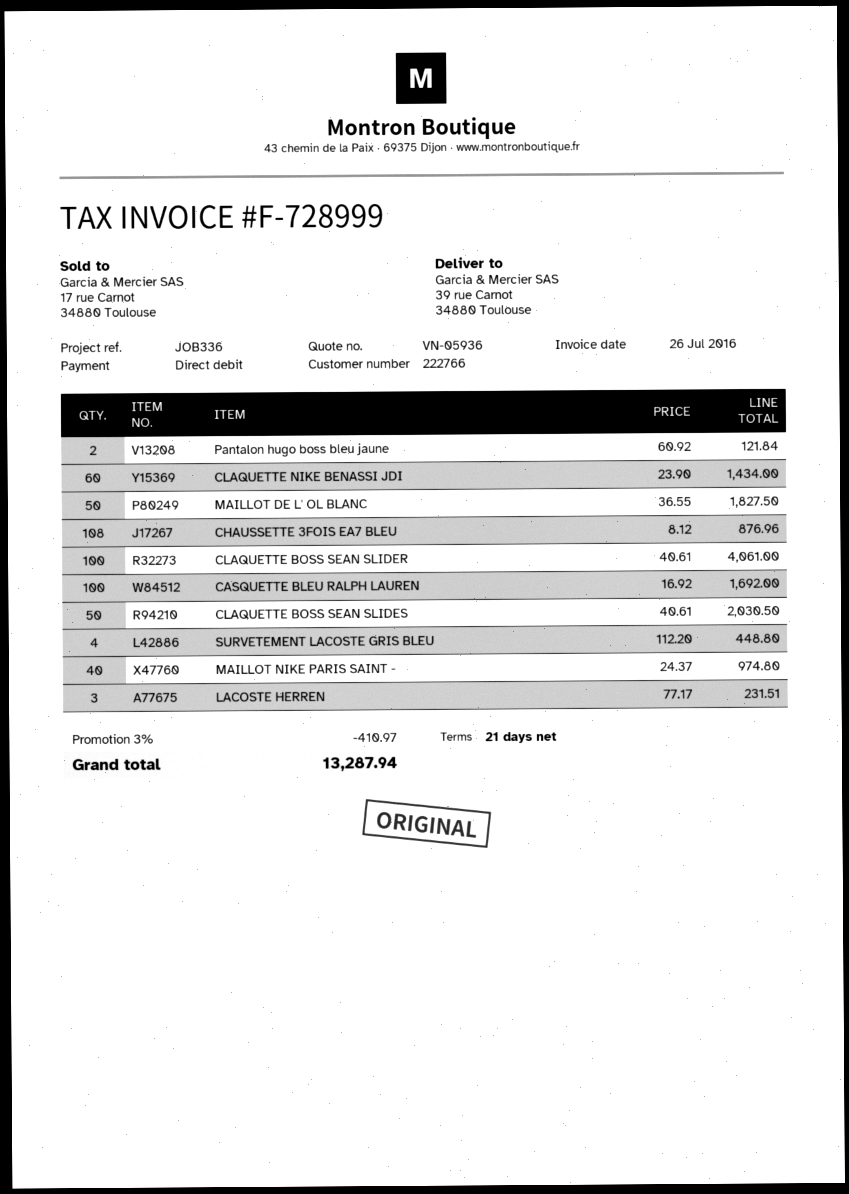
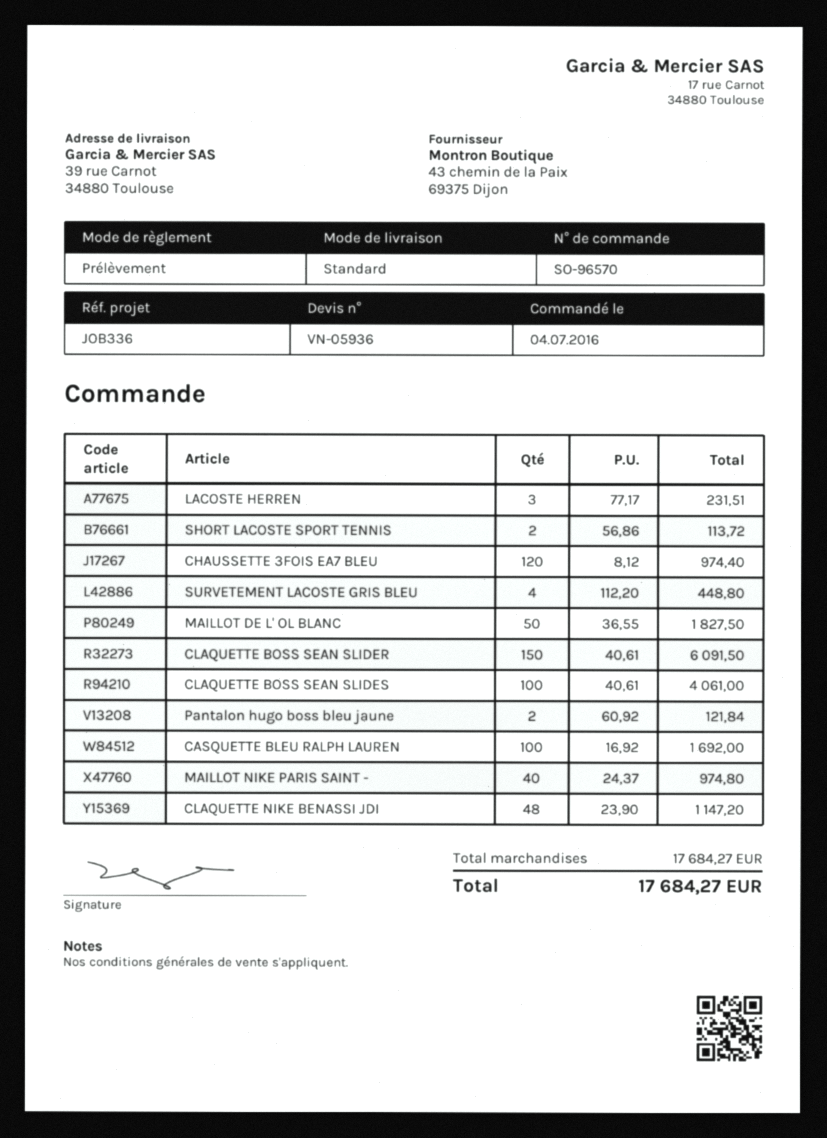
CLAQUETTE NIKE BENASSI JDI: 60 x 23.90 = 1434.00 -> 48 x 23.90 = 1147.20
CHAUSSETTE 3FOIS EA7 BLEU: 108 x 8.12 = 876.96 -> 120 x 8.12 = 974.40
CLAQUETTE BOSS SEAN SLIDER: 100 x 40.61 = 4061.00 -> 150 x 40.61 = 6091.50
CLAQUETTE BOSS SEAN SLIDES: 50 x 40.61 = 2030.50 -> 100 x 40.61 = 4061.00
SHORT LACOSTE SPORT TENNIS: none -> 2 x 56.86 = 113.72
discount: 3% = 410.97 -> none
total: 13287.94 -> 17684.27

